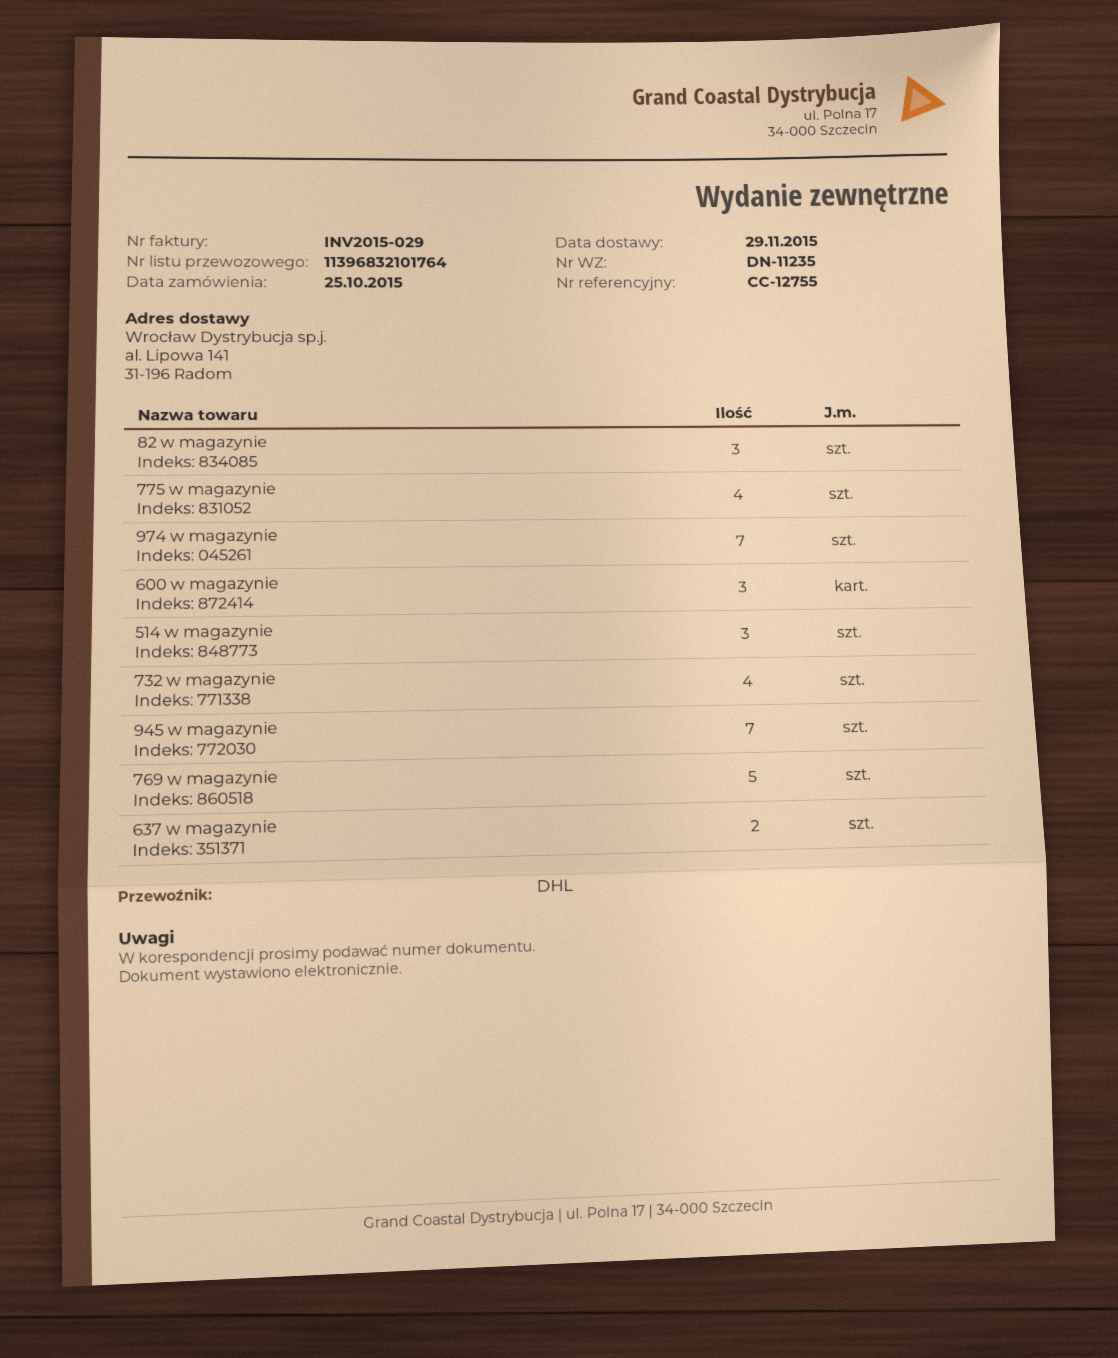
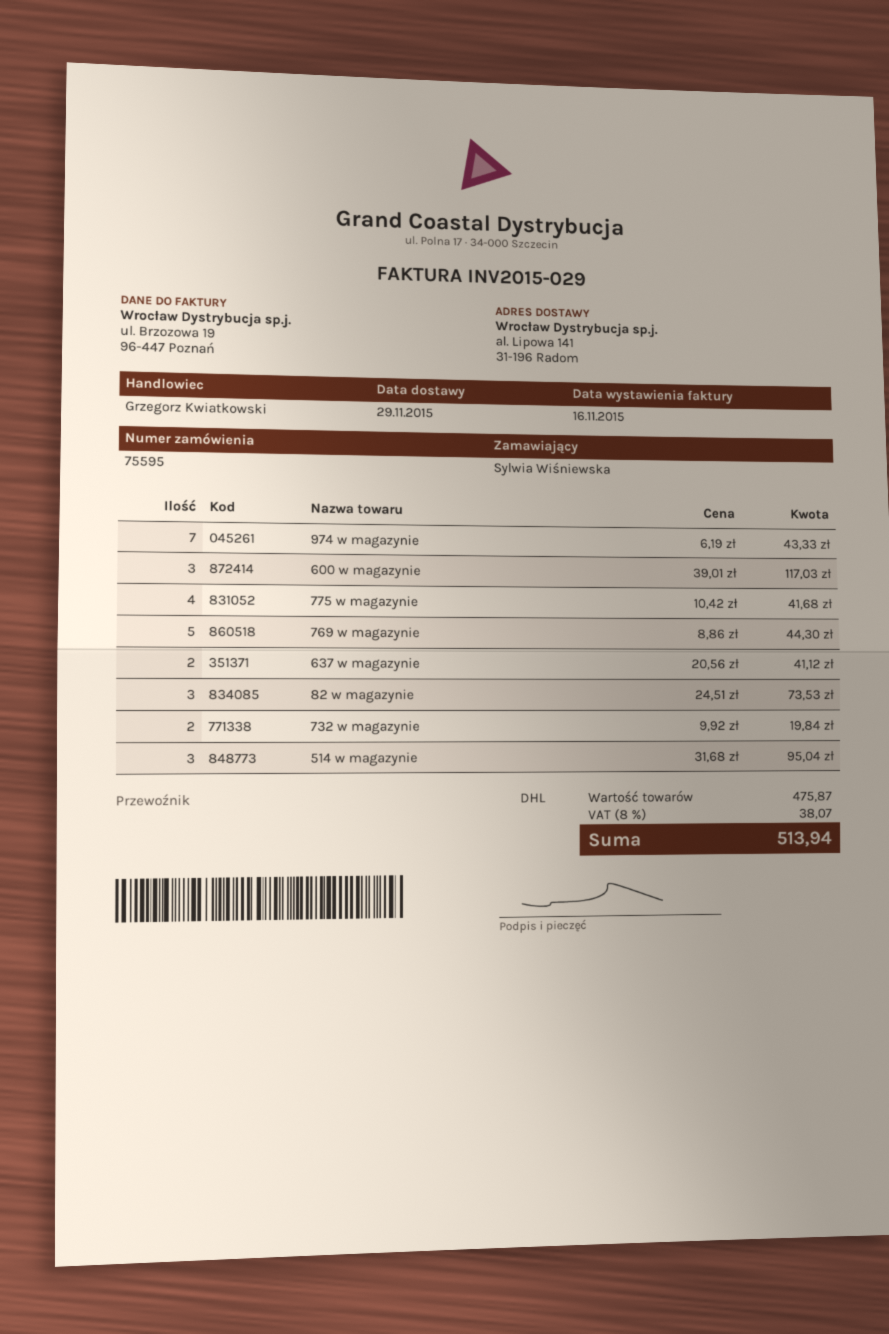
732 w magazynie: 4 -> 2
945 w magazynie: 7 -> none

